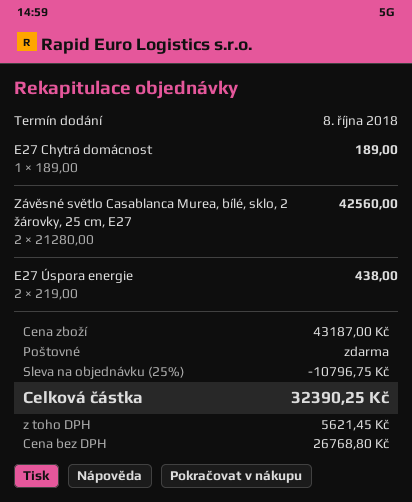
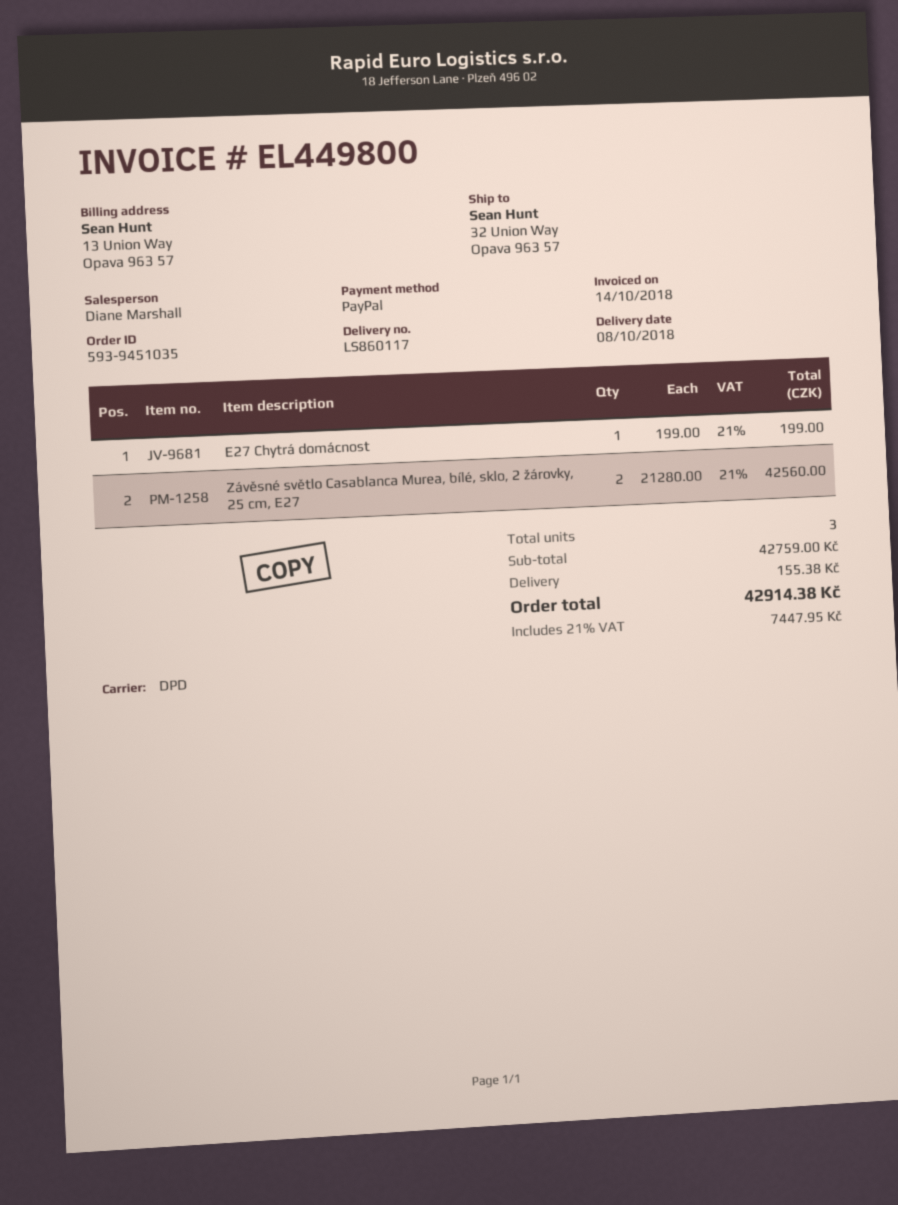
E27 Chytrá domácnost: 1 x 189.00 = 189.00 -> 1 x 199.00 = 199.00
E27 Úspora energie: 2 x 219.00 = 438.00 -> none
subtotal: 43187.00 -> 42759.00
discount: 25% = 10796.75 -> none
shipping: 0.00 -> 155.38
tax: 5621.45 -> 7447.95
total: 32390.25 -> 42914.38

